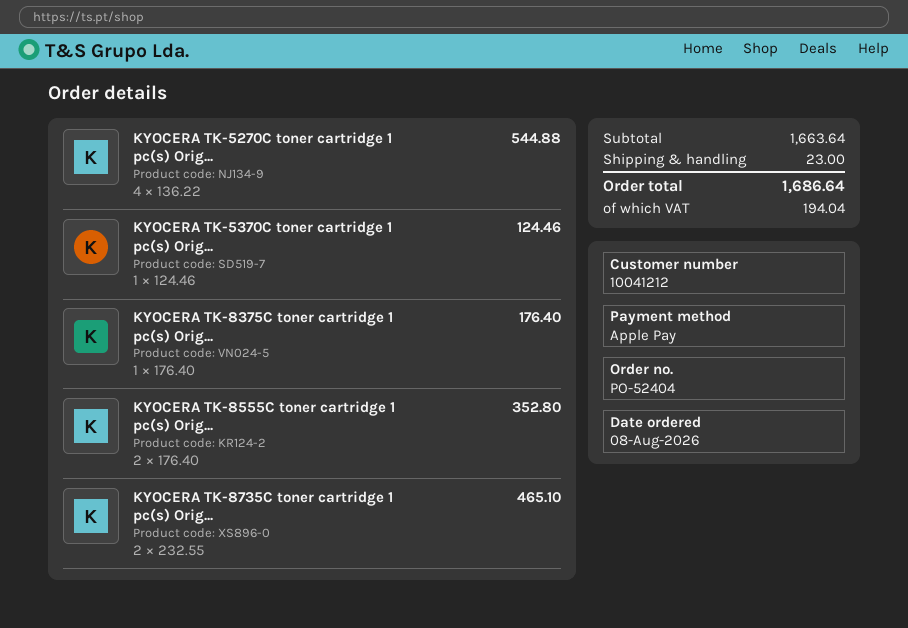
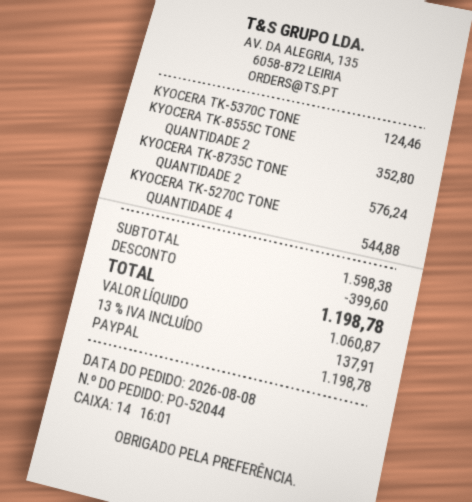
order number: PO-52404 -> PO-52044
payment method: Apple Pay -> PayPal
KYOCERA TK-8375C toner cartridge 1 pc(s) Orig...: 1 for 176.40 -> none
KYOCERA TK-8735C toner cartridge 1 pc(s) Orig...: 2 for 465.10 -> 2 for 576.24
subtotal: 1663.64 -> 1598.38
discount: none -> 399.60
shipping: 23.00 -> none
tax: 194.04 -> 137.91
total: 1686.64 -> 1198.78

